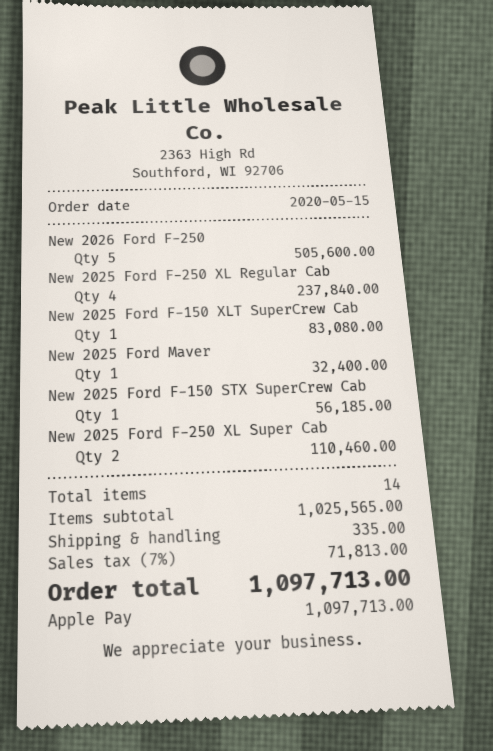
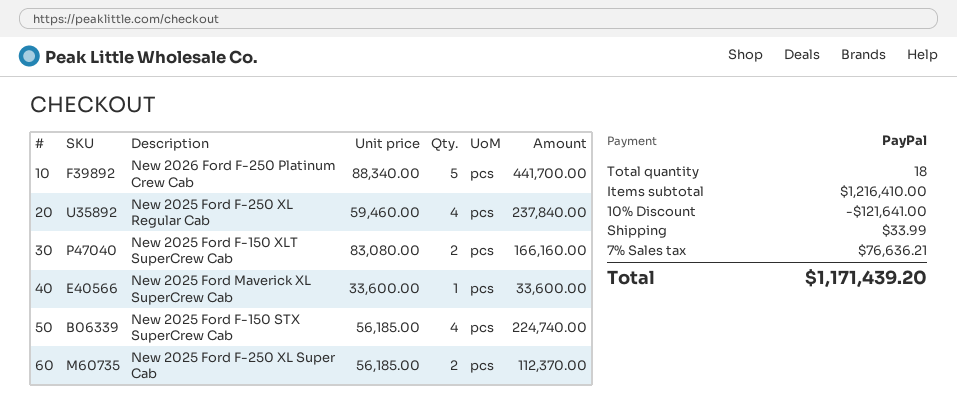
payment method: Apple Pay -> PayPal
New 2026 Ford F-250: 5 for 505600.00 -> 5 for 441700.00
New 2025 Ford F-150 XLT SuperCrew Cab: 1 for 83080.00 -> 2 for 166160.00
New 2025 Ford Maver: 1 for 32400.00 -> 1 for 33600.00
New 2025 Ford F-150 STX SuperCrew Cab: 1 for 56185.00 -> 4 for 224740.00
New 2025 Ford F-250 XL Super Cab: 2 for 110460.00 -> 2 for 112370.00
total quantity: 14 -> 18
subtotal: 1025565.00 -> 1216410.00
discount: none -> 10% = 121641.00
shipping: 335.00 -> 33.99
tax: 7% = 71813.00 -> 7% = 76636.21
total: 1097713.00 -> 1171439.20

